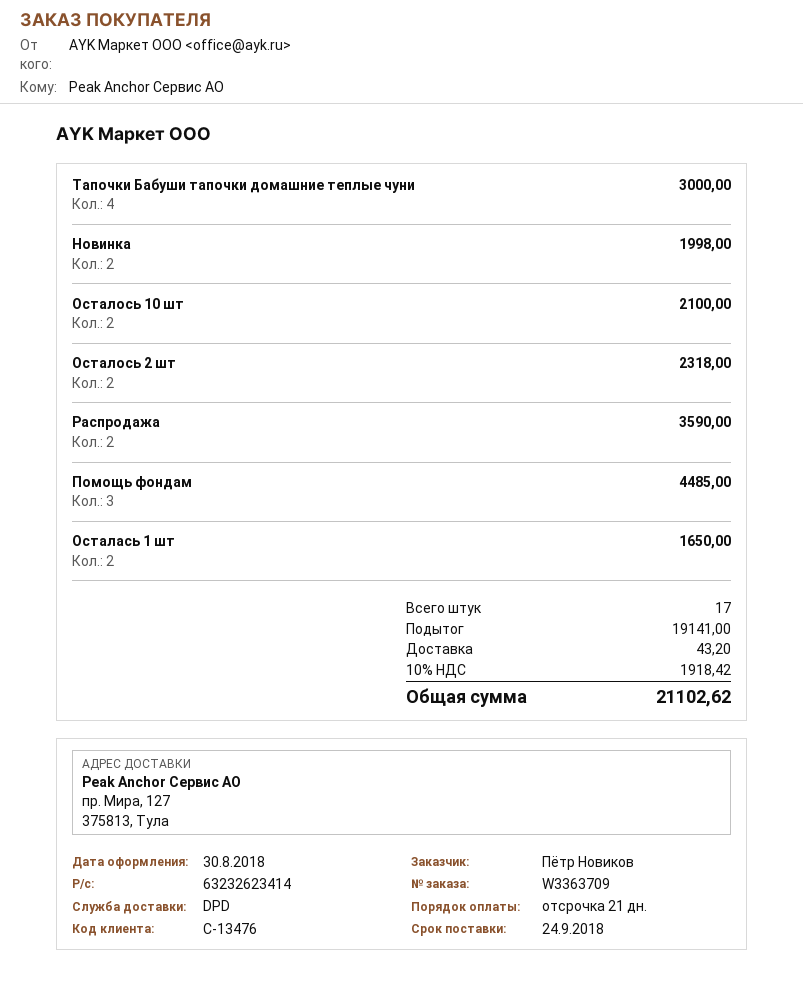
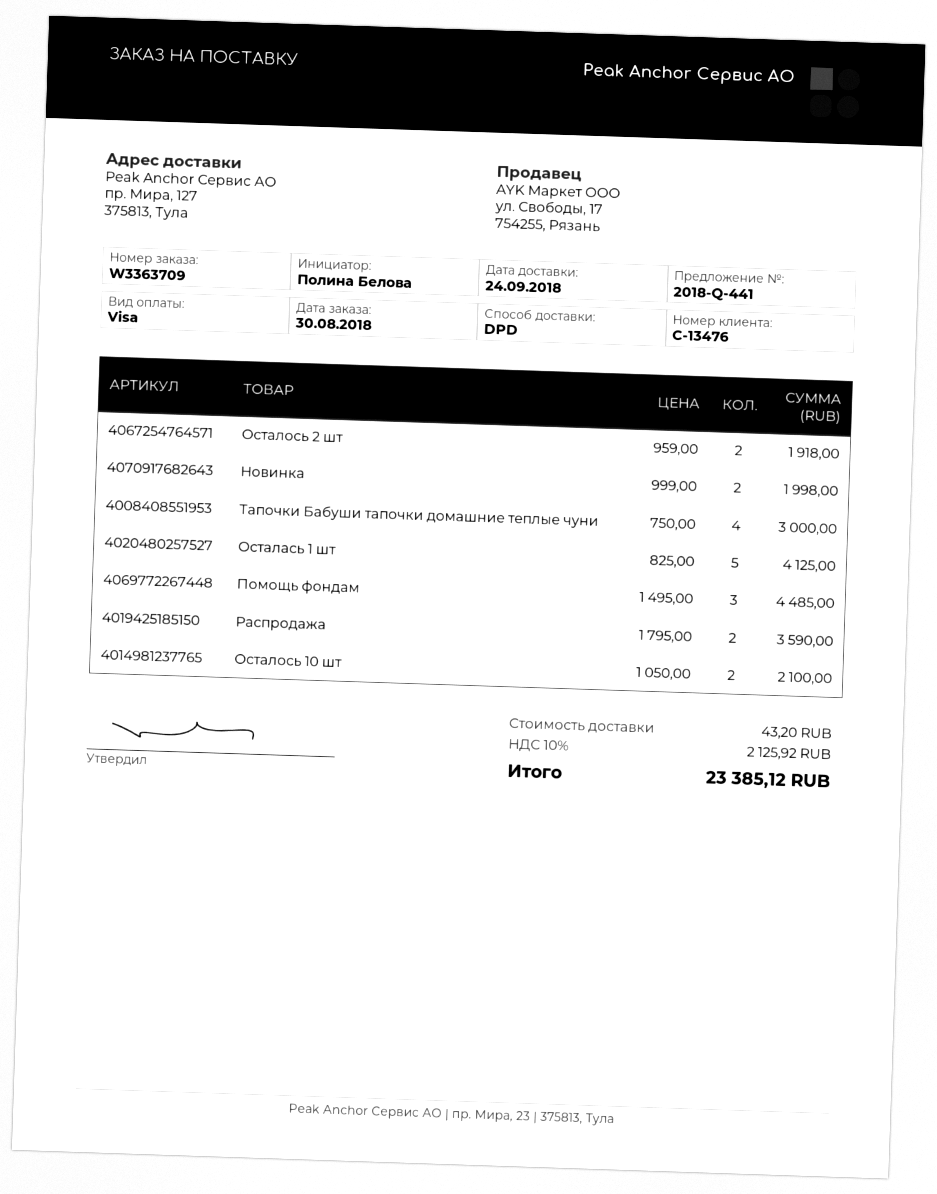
ordered by: Пётр Новиков -> Полина Белова
Осталось 2 шт: 2 for 2318.00 -> 2 for 1918.00
Осталась 1 шт: 2 for 1650.00 -> 5 for 4125.00
tax: 10% = 1918.42 -> 10% = 2125.92
total: 21102.62 -> 23385.12

